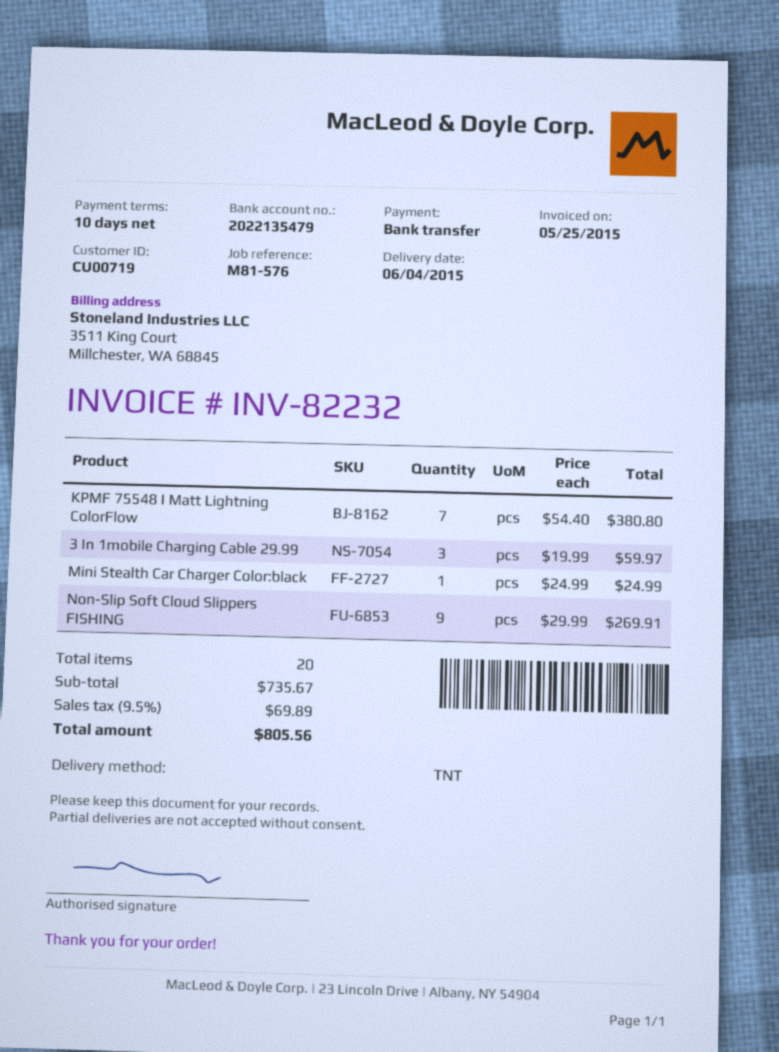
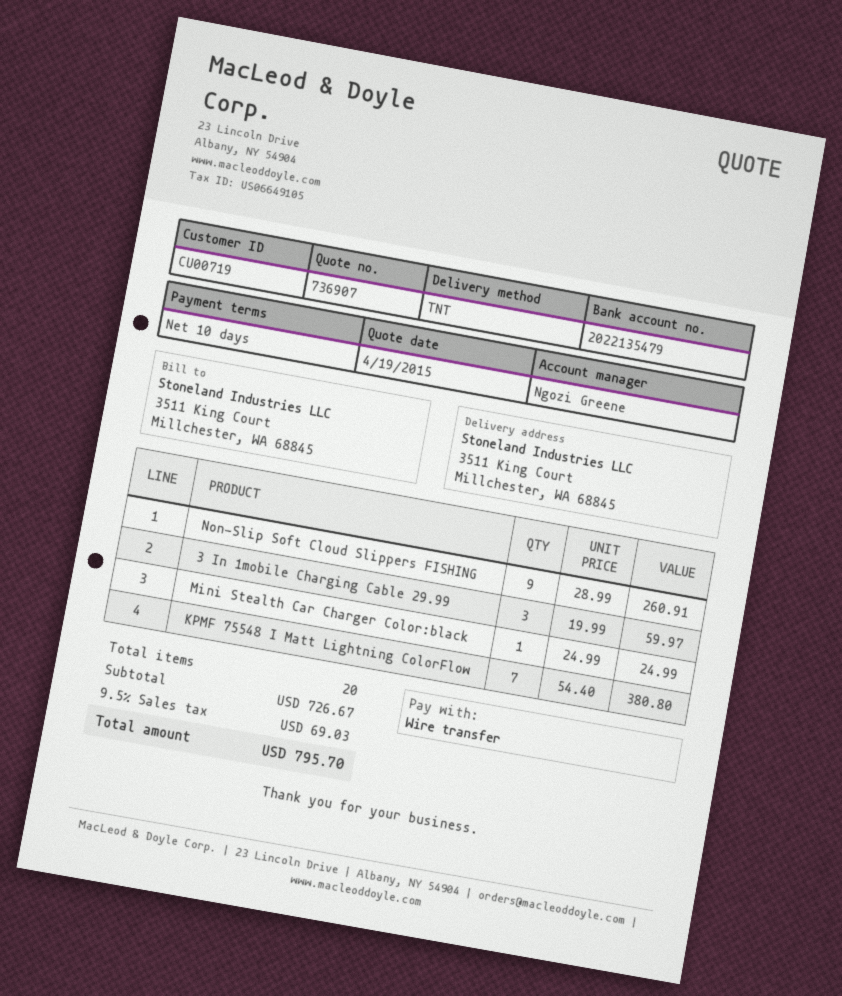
Non-Slip Soft Cloud Slippers FISHING: 9 x 29.99 = 269.91 -> 9 x 28.99 = 260.91
subtotal: 735.67 -> 726.67
tax: 9.5% = 69.89 -> 9.5% = 69.03
total: 805.56 -> 795.70

